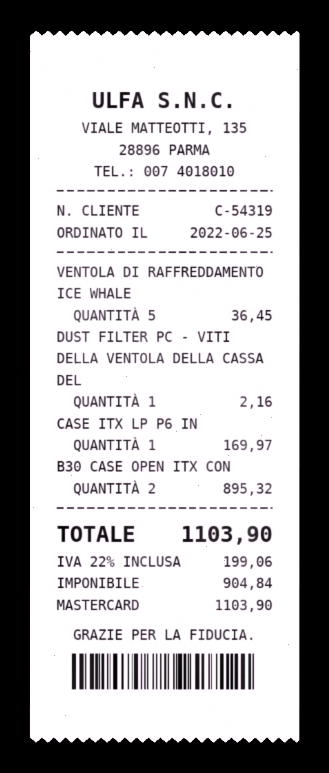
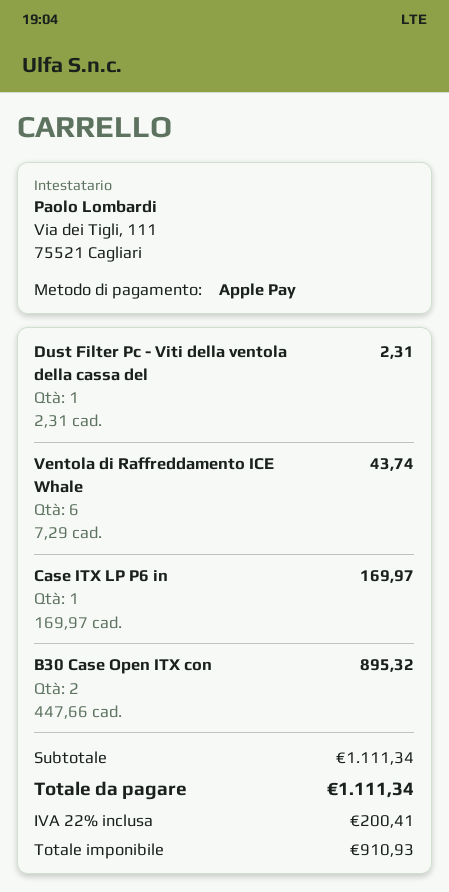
payment method: Mastercard -> Apple Pay
VENTOLA DI RAFFREDDAMENTO ICE WHALE: 5 for 36.45 -> 6 for 43.74
DUST FILTER PC - VITI DELLA VENTOLA DELLA CASSA DEL: 1 for 2.16 -> 1 for 2.31
net: 904.84 -> 910.93
tax: 22% = 199.06 -> 22% = 200.41
total: 1103.90 -> 1111.34

